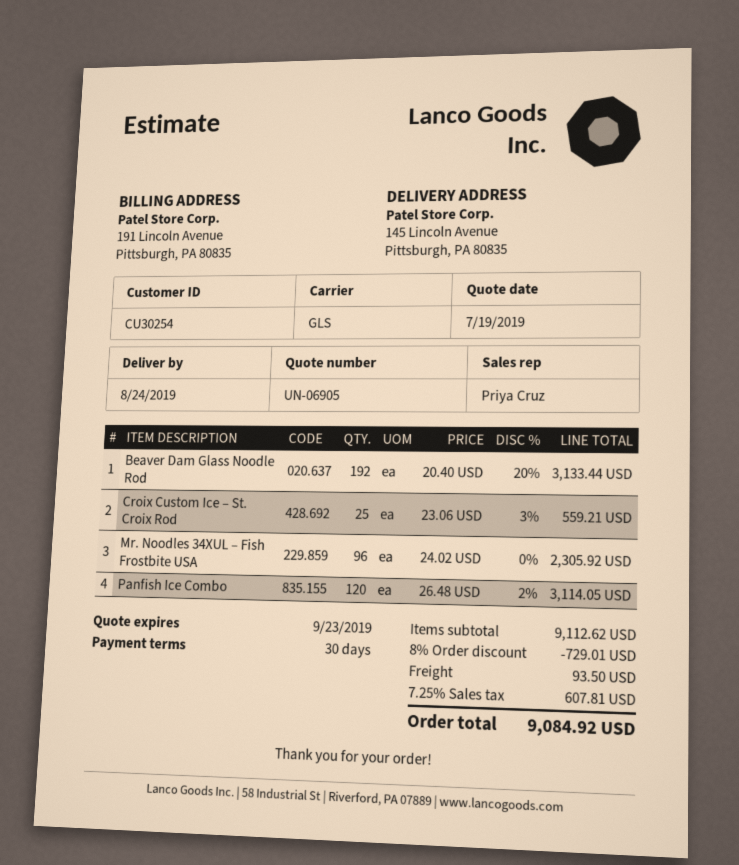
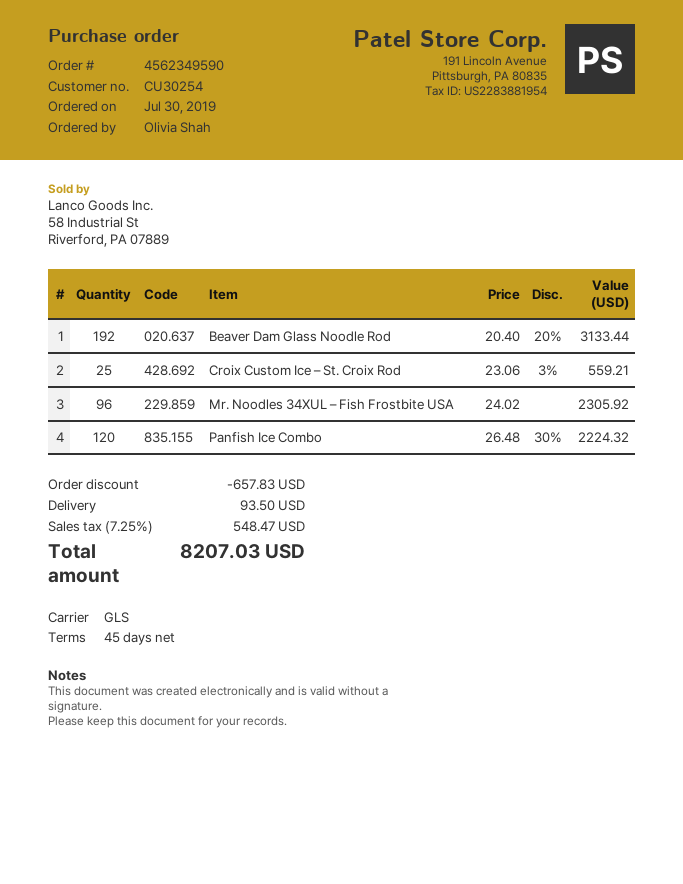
payment terms: 30 days -> 45 days
Panfish Ice Combo: 120 x 26.48 - 2% = 3114.05 -> 120 x 26.48 - 30% = 2224.32
discount: 729.01 -> 657.83
tax: 7.25% = 607.81 -> 7.25% = 548.47
total: 9084.92 -> 8207.03

